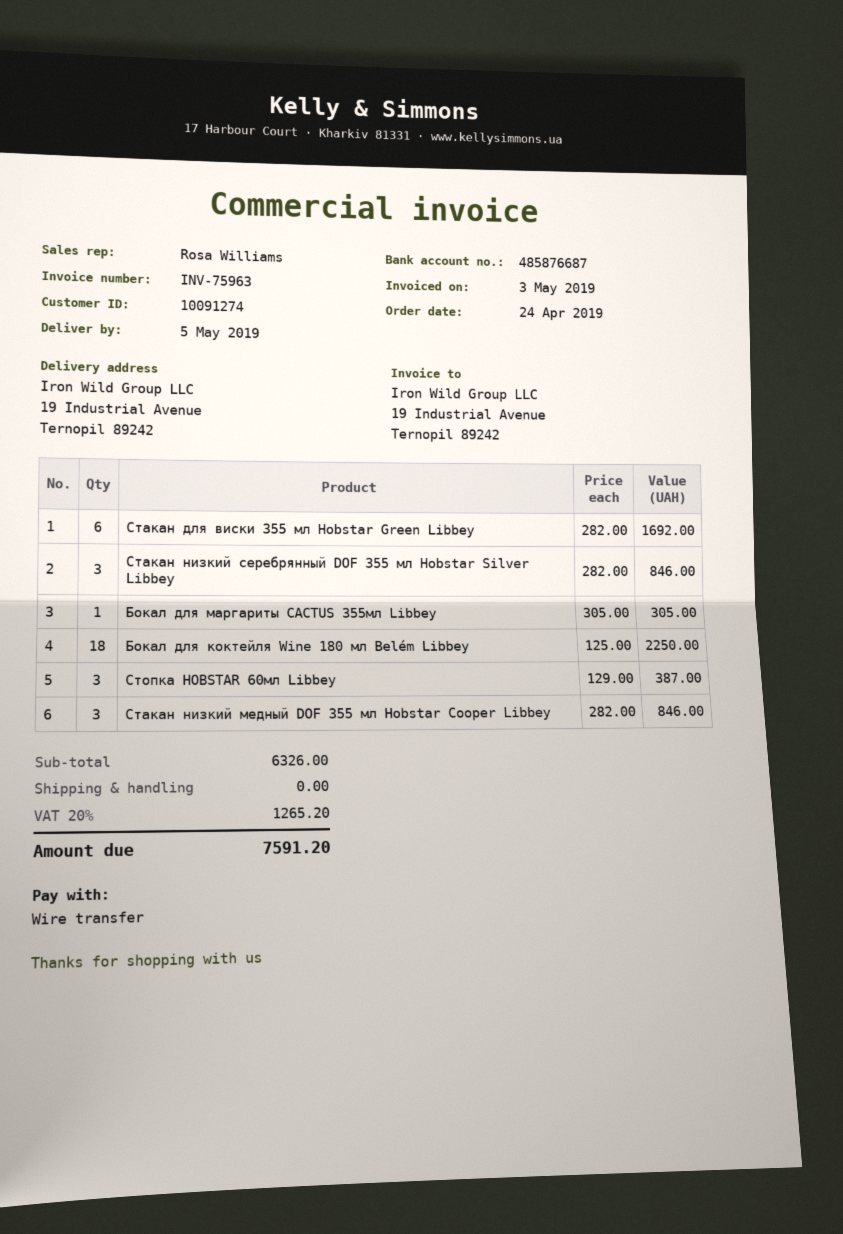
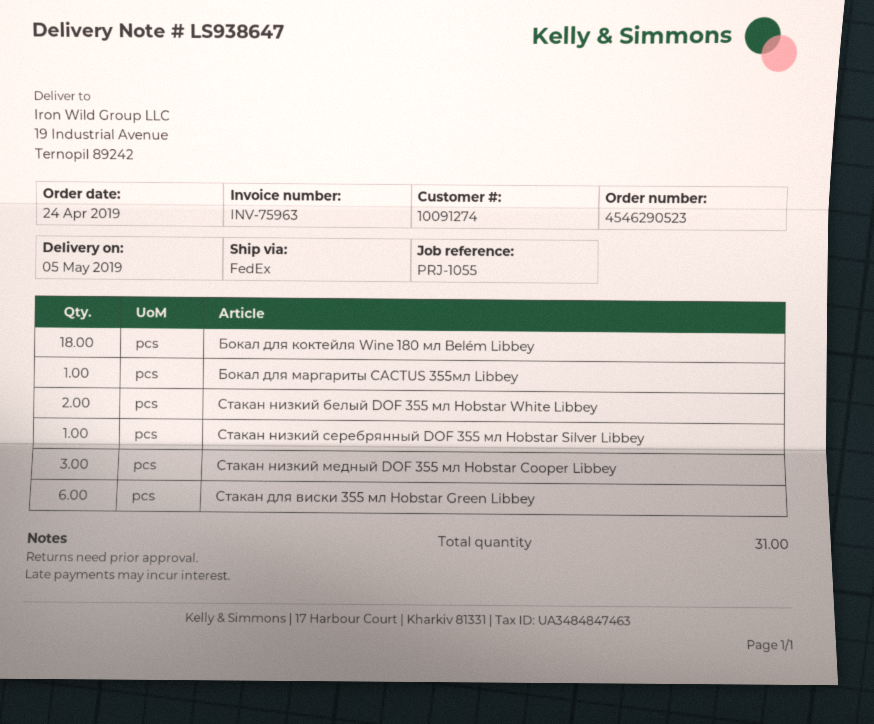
Стакан низкий серебрянный DOF 355 мл Hobstar Silver Libbey: 3 -> 1
Стопка HOBSTAR 60мл Libbey: 3 -> none
Стакан низкий белый DOF 355 мл Hobstar White Libbey: none -> 2

